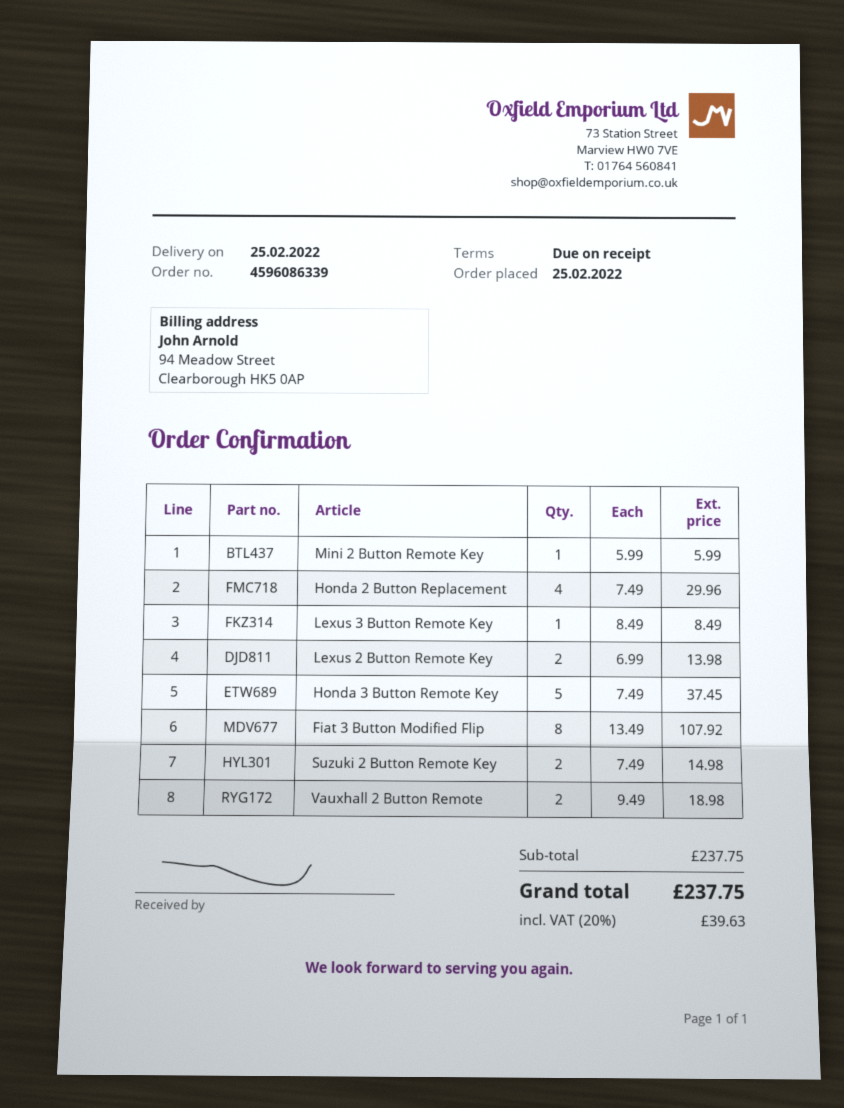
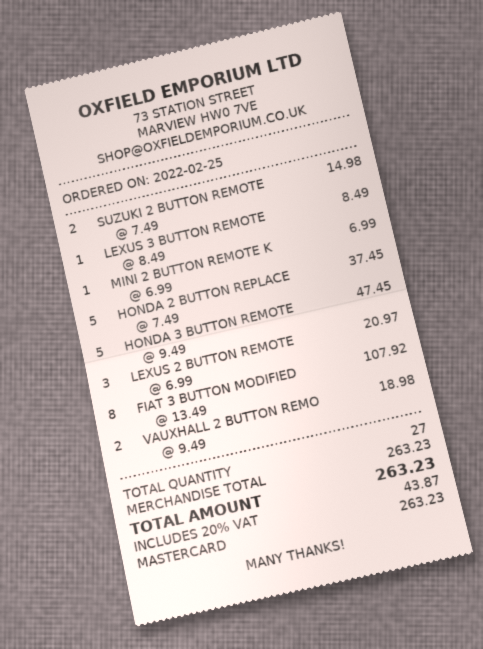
Mini 2 Button Remote Key: 1 x 5.99 = 5.99 -> 1 x 6.99 = 6.99
Honda 2 Button Replacement: 4 x 7.49 = 29.96 -> 5 x 7.49 = 37.45
Lexus 2 Button Remote Key: 2 x 6.99 = 13.98 -> 3 x 6.99 = 20.97
Honda 3 Button Remote Key: 5 x 7.49 = 37.45 -> 5 x 9.49 = 47.45
subtotal: 237.75 -> 263.23
tax: 20% = 39.63 -> 20% = 43.87
total: 237.75 -> 263.23

